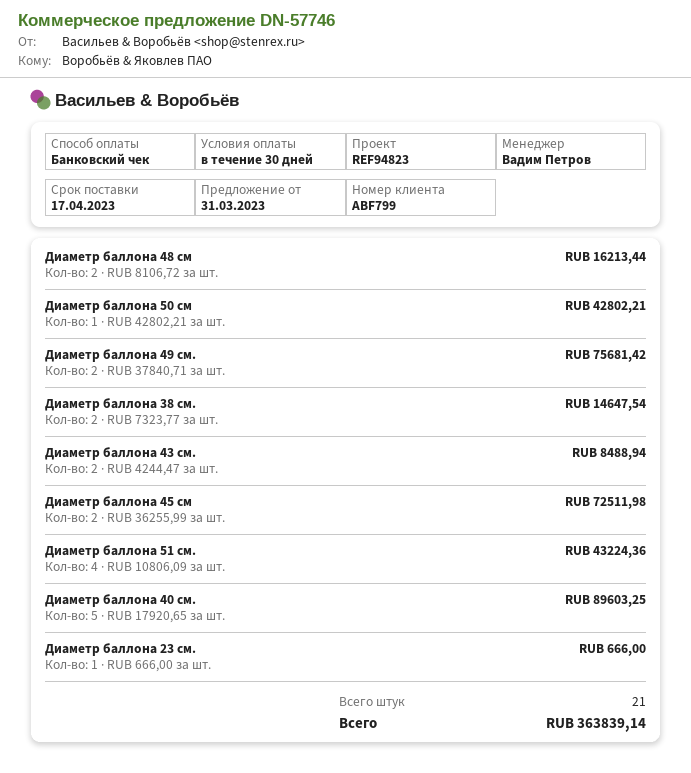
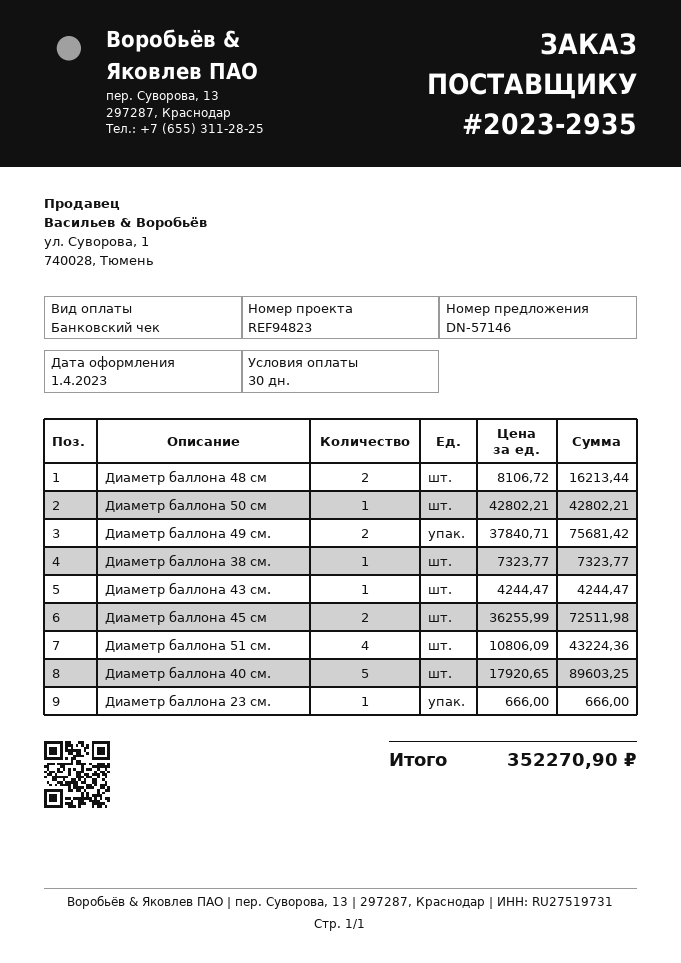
quote number: DN-57746 -> DN-57146
Диаметр баллона 38 см.: 2 x 7323.77 = 14647.54 -> 1 x 7323.77 = 7323.77
Диаметр баллона 43 см.: 2 x 4244.47 = 8488.94 -> 1 x 4244.47 = 4244.47
total: 363839.14 -> 352270.90

